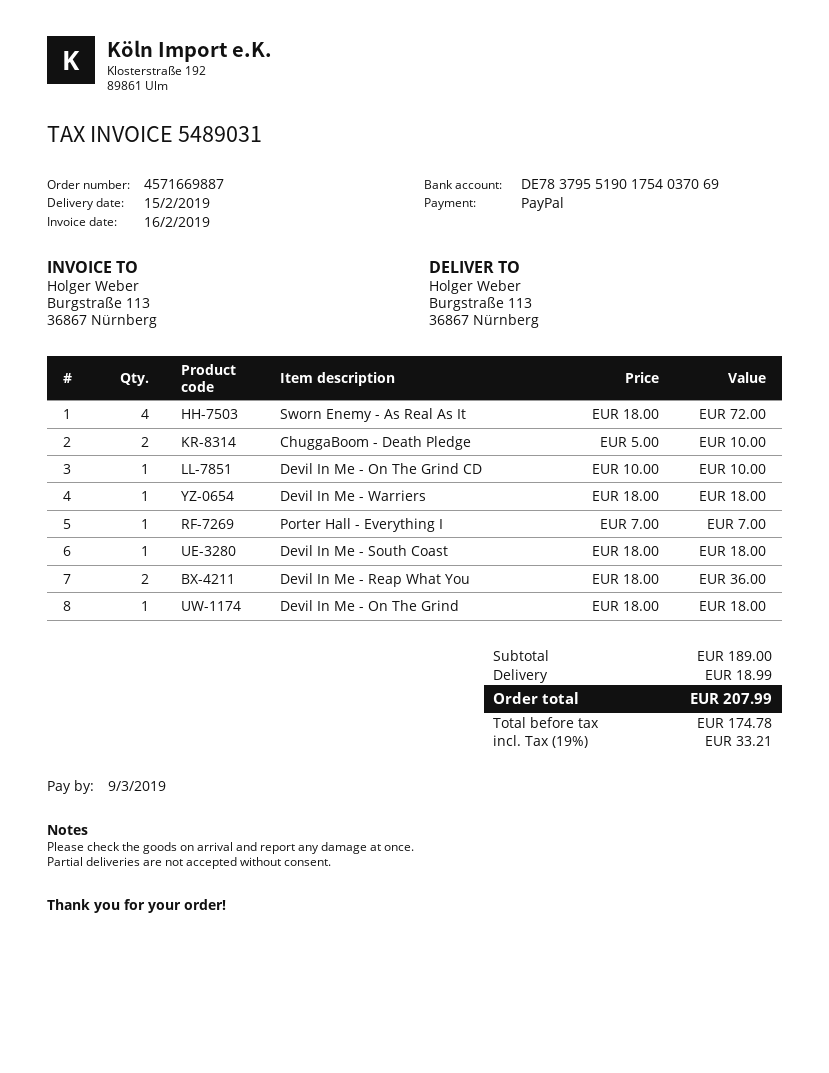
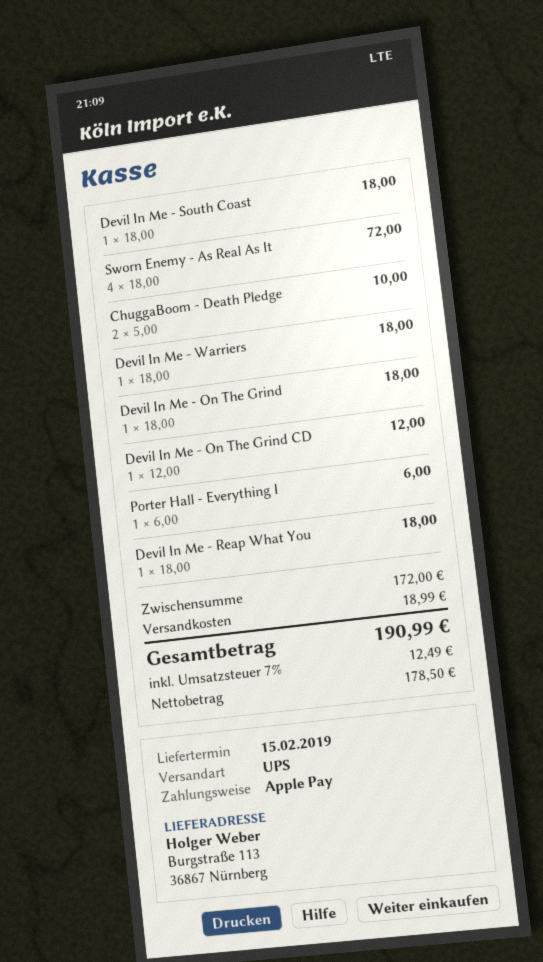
payment method: PayPal -> Apple Pay
Devil In Me - On The Grind CD: 1 x 10.00 = 10.00 -> 1 x 12.00 = 12.00
Porter Hall - Everything I: 1 x 7.00 = 7.00 -> 1 x 6.00 = 6.00
Devil In Me - Reap What You: 2 x 18.00 = 36.00 -> 1 x 18.00 = 18.00
subtotal: 189.00 -> 172.00
net: 174.78 -> 178.50
tax: 19% = 33.21 -> 7% = 12.49
total: 207.99 -> 190.99

